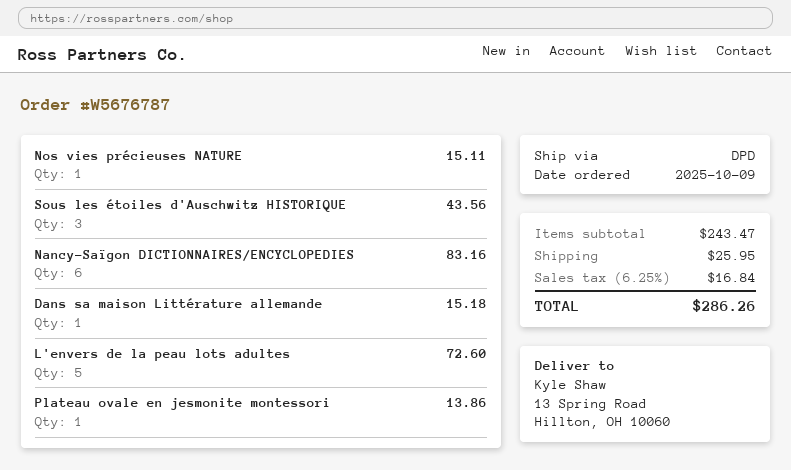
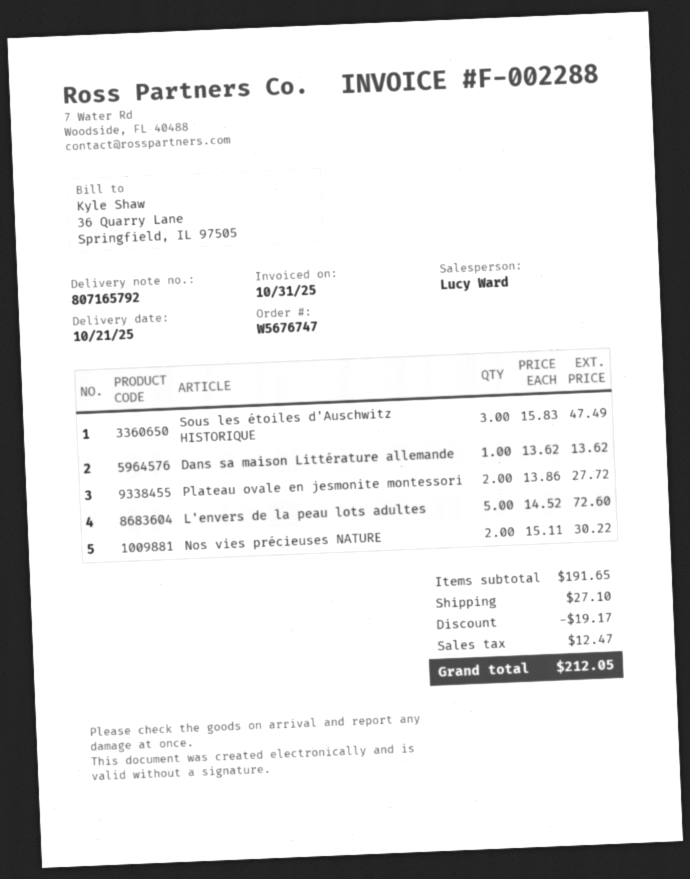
order number: W5676787 -> W5676747
Nos vies précieuses NATURE: 1 for 15.11 -> 2 for 30.22
Sous les étoiles d'Auschwitz HISTORIQUE: 3 for 43.56 -> 3 for 47.49
Nancy-Saïgon DICTIONNAIRES/ENCYCLOPEDIES: 6 for 83.16 -> none
Dans sa maison Littérature allemande: 1 for 15.18 -> 1 for 13.62
Plateau ovale en jesmonite montessori: 1 for 13.86 -> 2 for 27.72
subtotal: 243.47 -> 191.65
discount: none -> 19.17
shipping: 25.95 -> 27.10
tax: 16.84 -> 12.47
total: 286.26 -> 212.05

